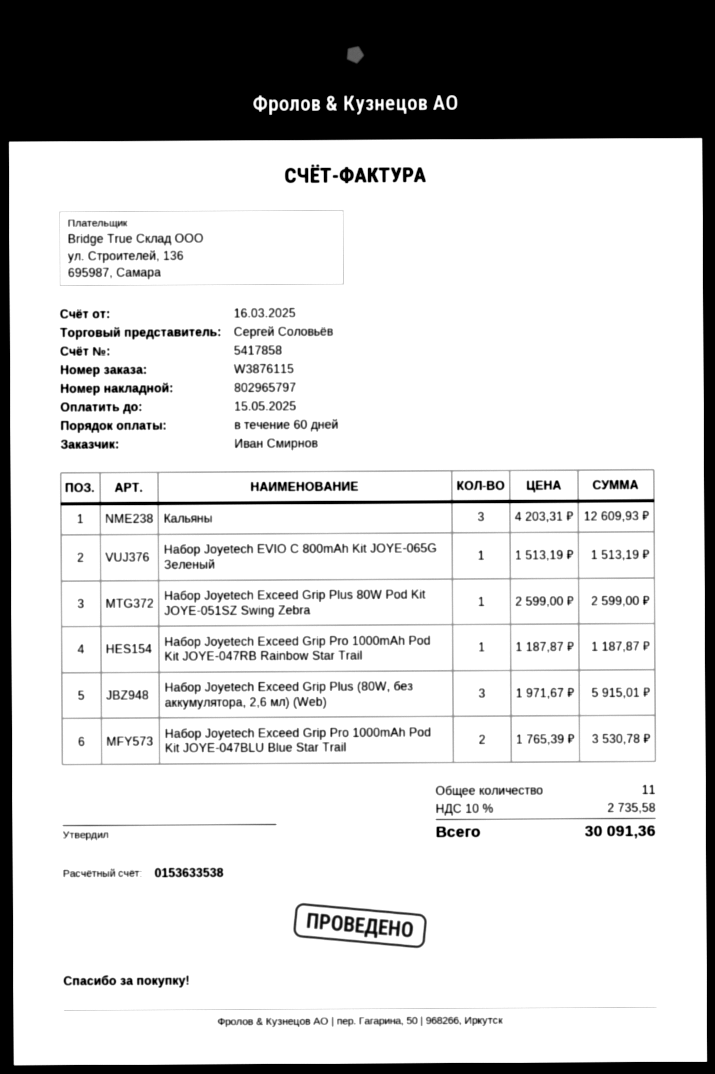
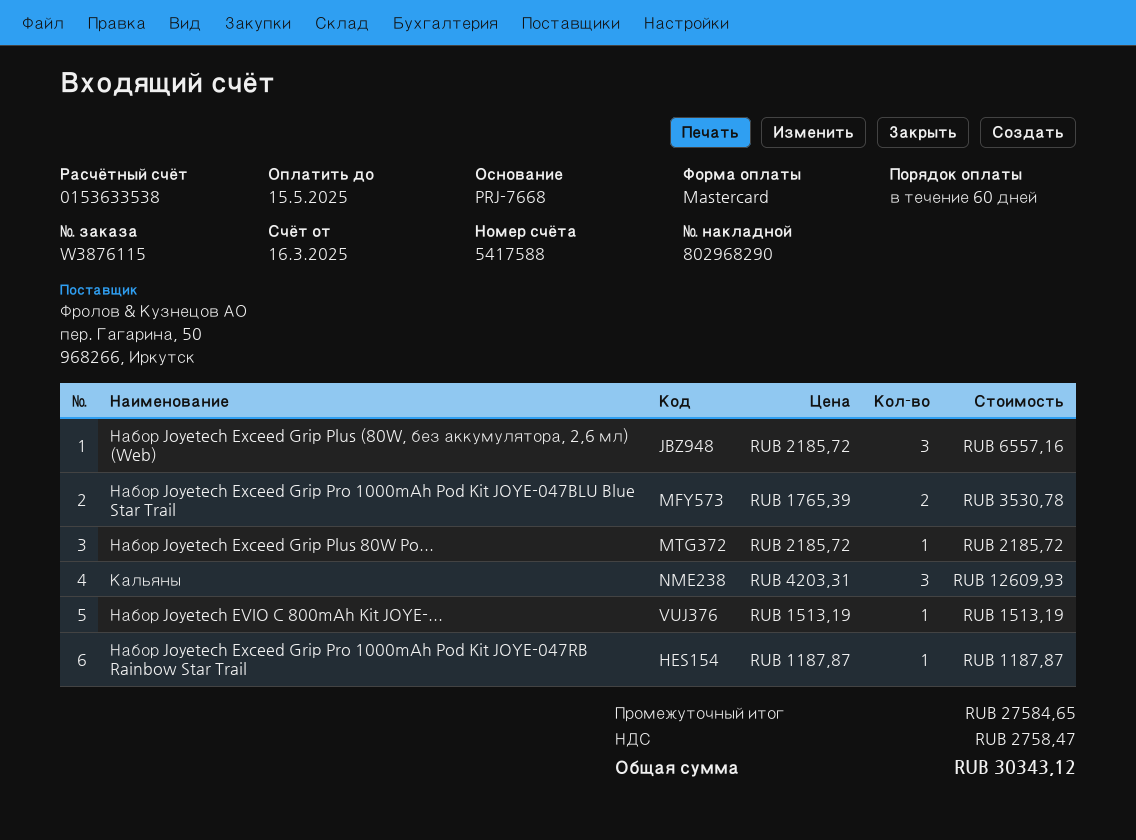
delivery note number: 802965797 -> 802968290
invoice number: 5417858 -> 5417588
Набор Joyetech Exceed Grip Plus 80W Pod Kit JOYE-051SZ Swing Zebra: 1 x 2599.00 = 2599.00 -> 1 x 2185.72 = 2185.72
Набор Joyetech Exceed Grip Plus (80W, без аккумулятора, 2,6 мл) (Web): 3 x 1971.67 = 5915.01 -> 3 x 2185.72 = 6557.16
tax: 2735.58 -> 2758.47
total: 30091.36 -> 30343.12

